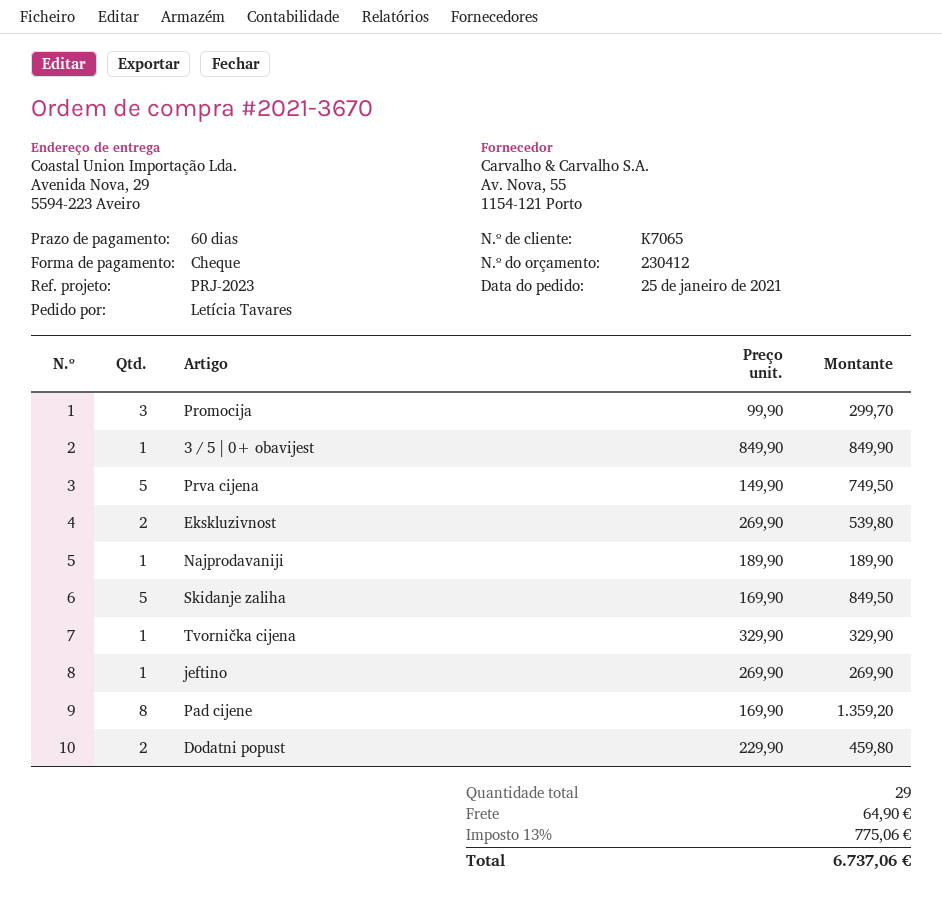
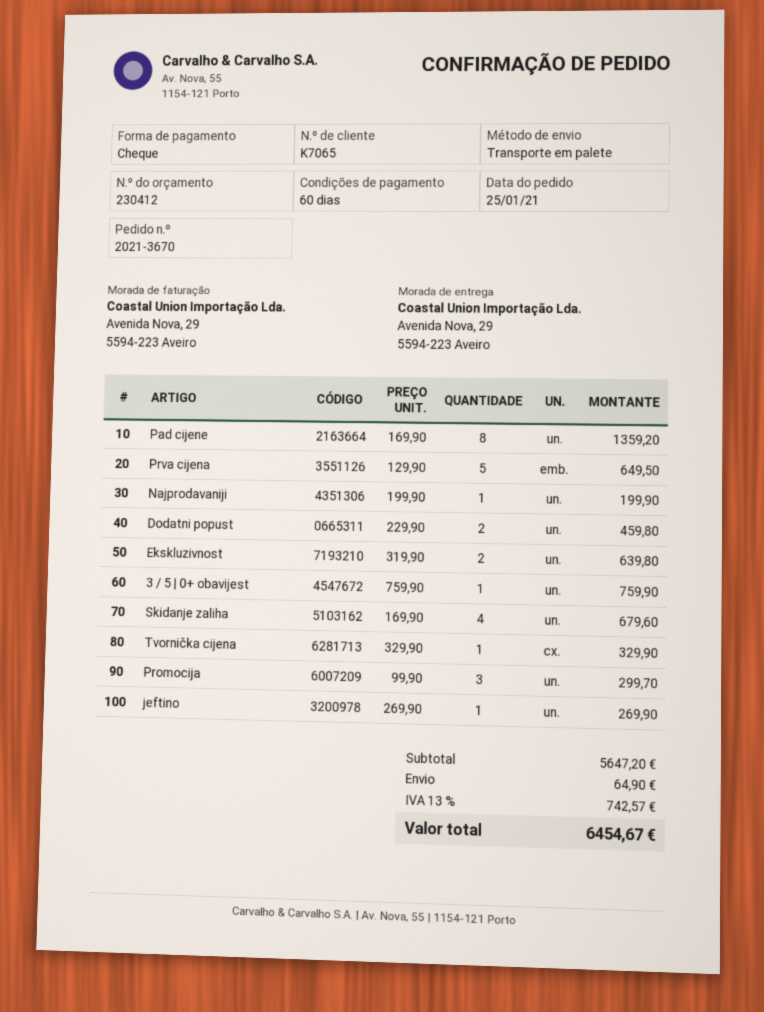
3 / 5 | 0+ obavijest: 1 x 849.90 = 849.90 -> 1 x 759.90 = 759.90
Prva cijena: 5 x 149.90 = 749.50 -> 5 x 129.90 = 649.50
Ekskluzivnost: 2 x 269.90 = 539.80 -> 2 x 319.90 = 639.80
Najprodavaniji: 1 x 189.90 = 189.90 -> 1 x 199.90 = 199.90
Skidanje zaliha: 5 x 169.90 = 849.50 -> 4 x 169.90 = 679.60
tax: 13% = 775.06 -> 13% = 742.57
total: 6737.06 -> 6454.67

